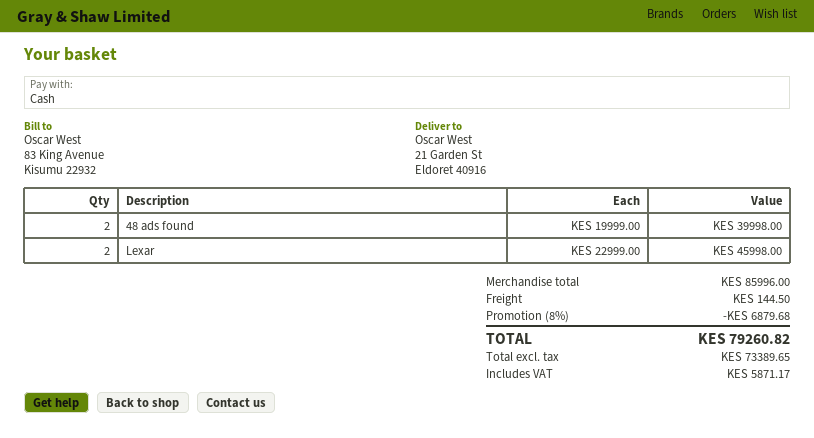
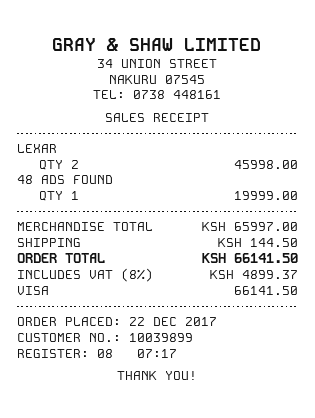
payment method: cash -> Visa
48 ads found: 2 for 39998.00 -> 1 for 19999.00
subtotal: 85996.00 -> 65997.00
discount: 8% = 6879.68 -> none
tax: 5871.17 -> 4899.37
total: 79260.82 -> 66141.50

